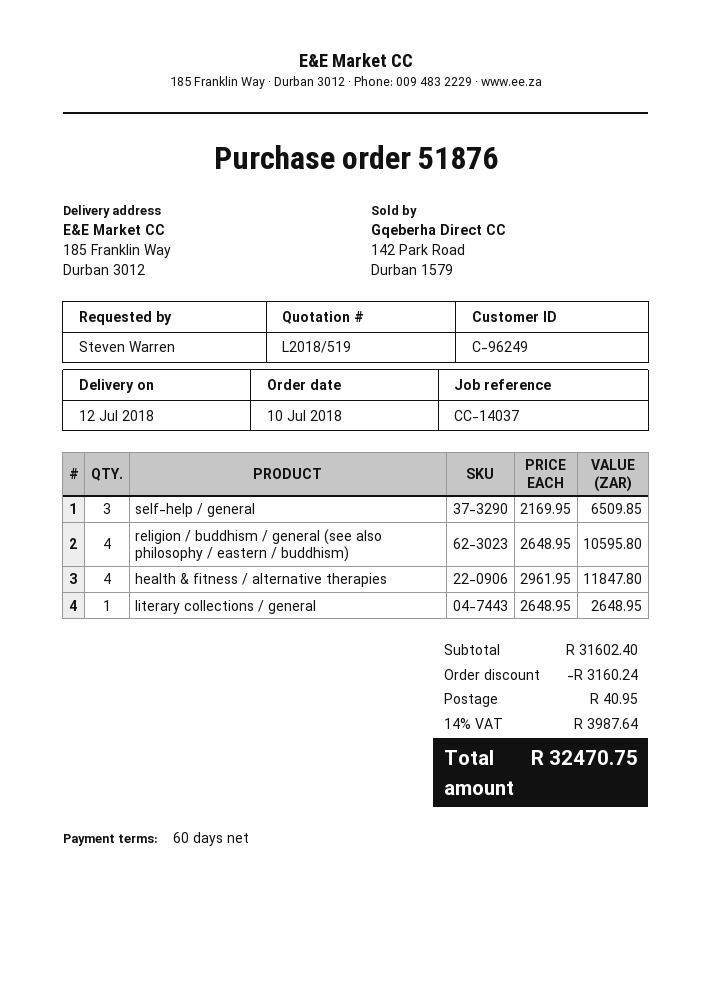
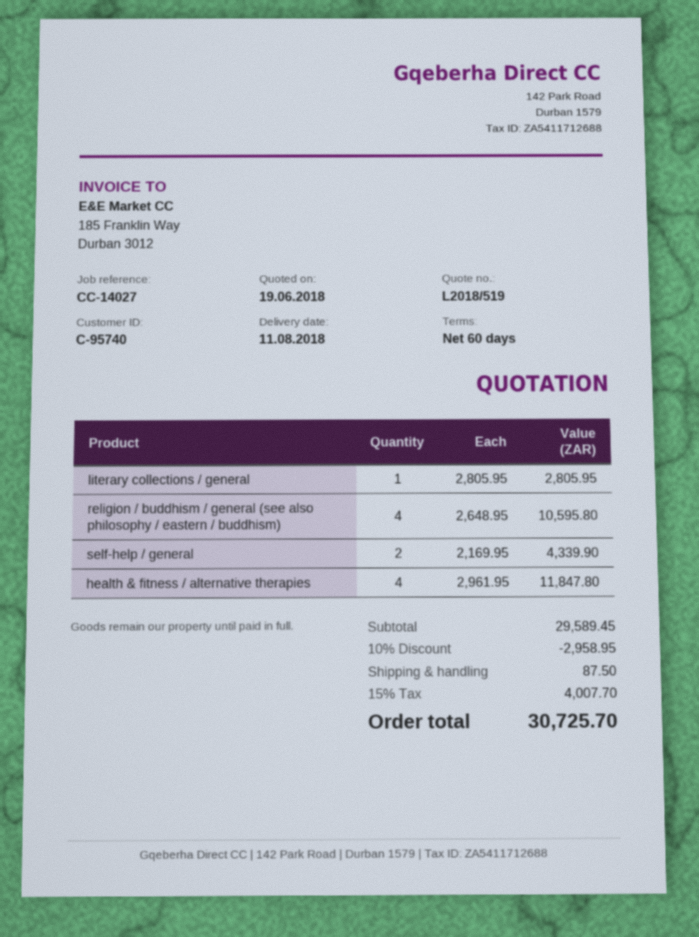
delivery date: 2018-07-12 -> 2018-08-11
customer number: C-96249 -> C-95740
reference: CC-14037 -> CC-14027
self-help / general: 3 x 2169.95 = 6509.85 -> 2 x 2169.95 = 4339.90
literary collections / general: 1 x 2648.95 = 2648.95 -> 1 x 2805.95 = 2805.95
subtotal: 31602.40 -> 29589.45
discount: 3160.24 -> 2958.95
shipping: 40.95 -> 87.50
tax: 14% = 3987.64 -> 15% = 4007.70
total: 32470.75 -> 30725.70

